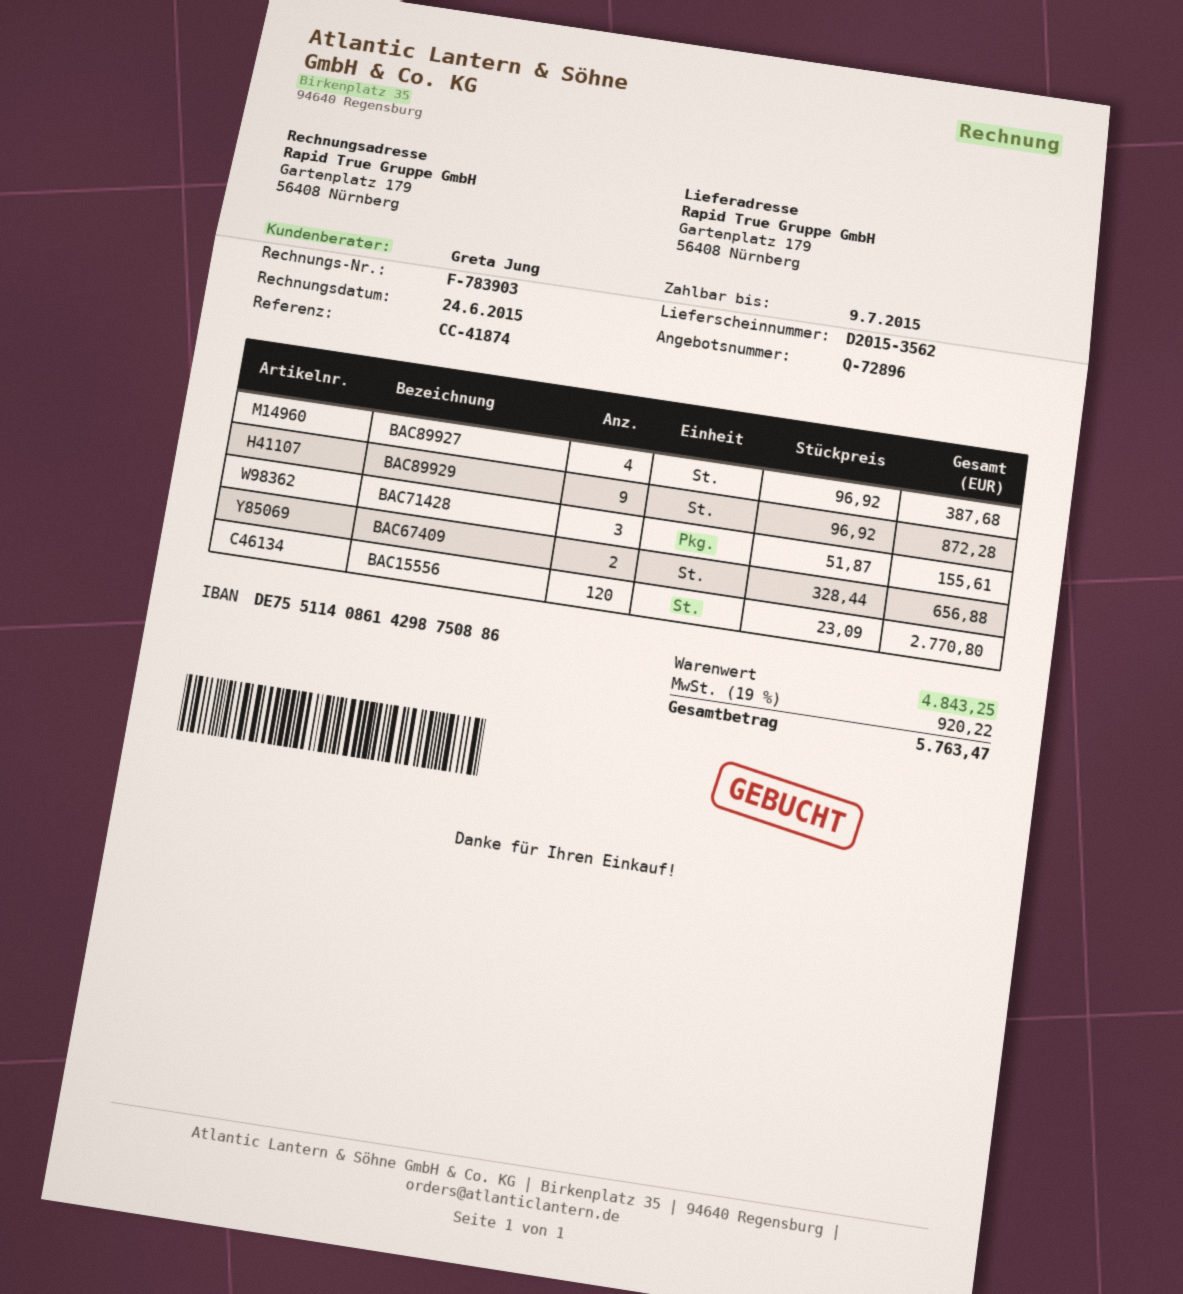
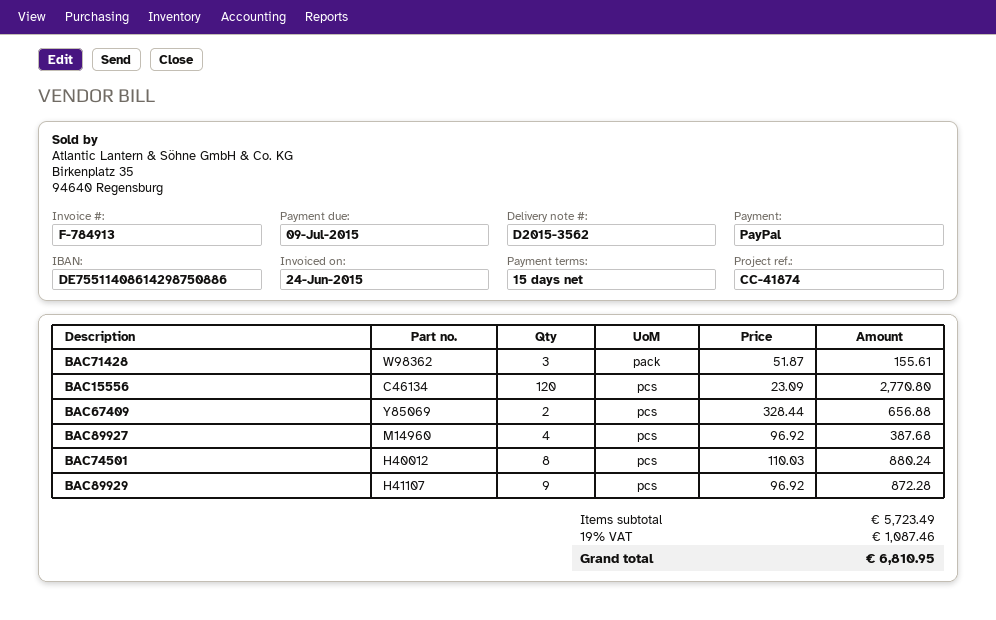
invoice number: F-783903 -> F-784913
BAC74501: none -> 8 x 110.03 = 880.24
subtotal: 4843.25 -> 5723.49
tax: 19% = 920.22 -> 19% = 1087.46
total: 5763.47 -> 6810.95

